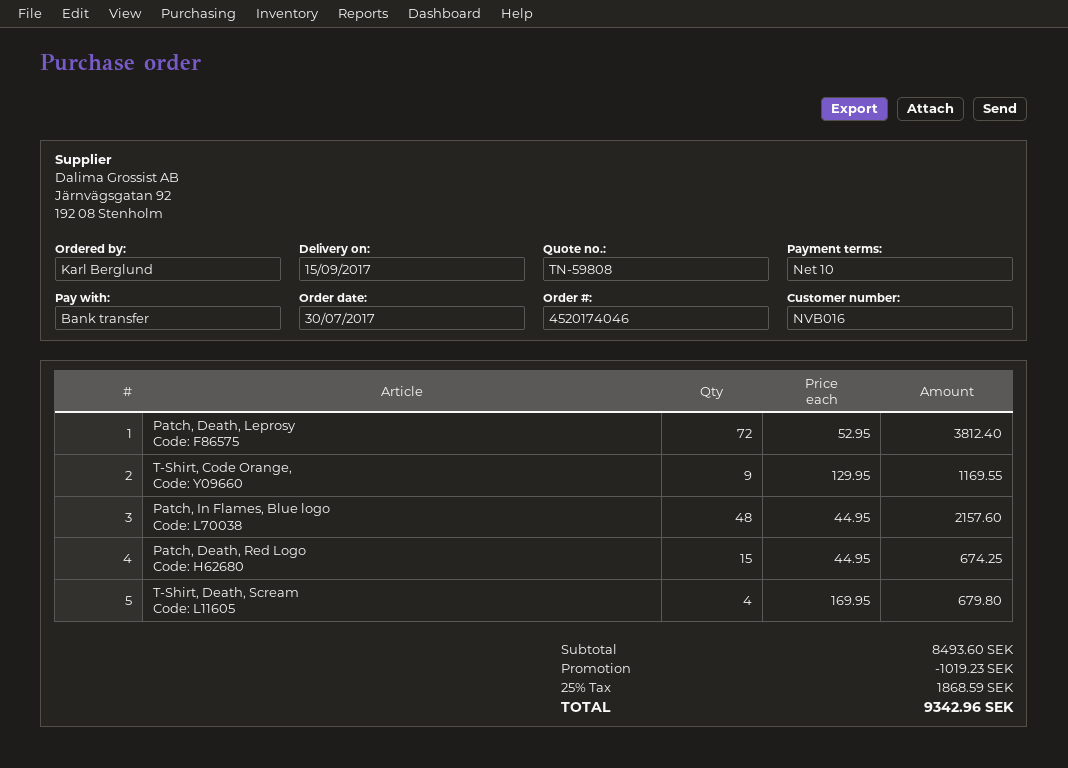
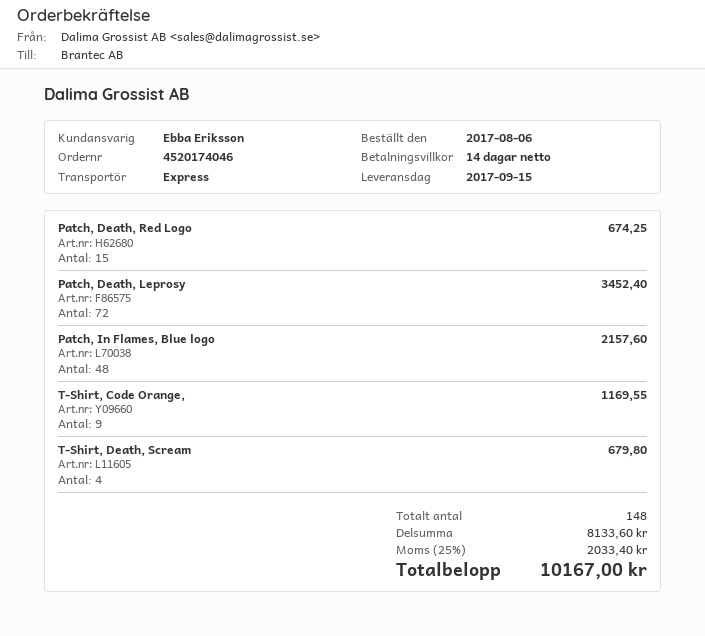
order date: 2017-07-30 -> 2017-08-06
payment terms: 10 days -> 14 days
Patch, Death, Leprosy: 72 for 3812.40 -> 72 for 3452.40
subtotal: 8493.60 -> 8133.60
discount: 1019.23 -> none
tax: 25% = 1868.59 -> 25% = 2033.40
total: 9342.96 -> 10167.00

